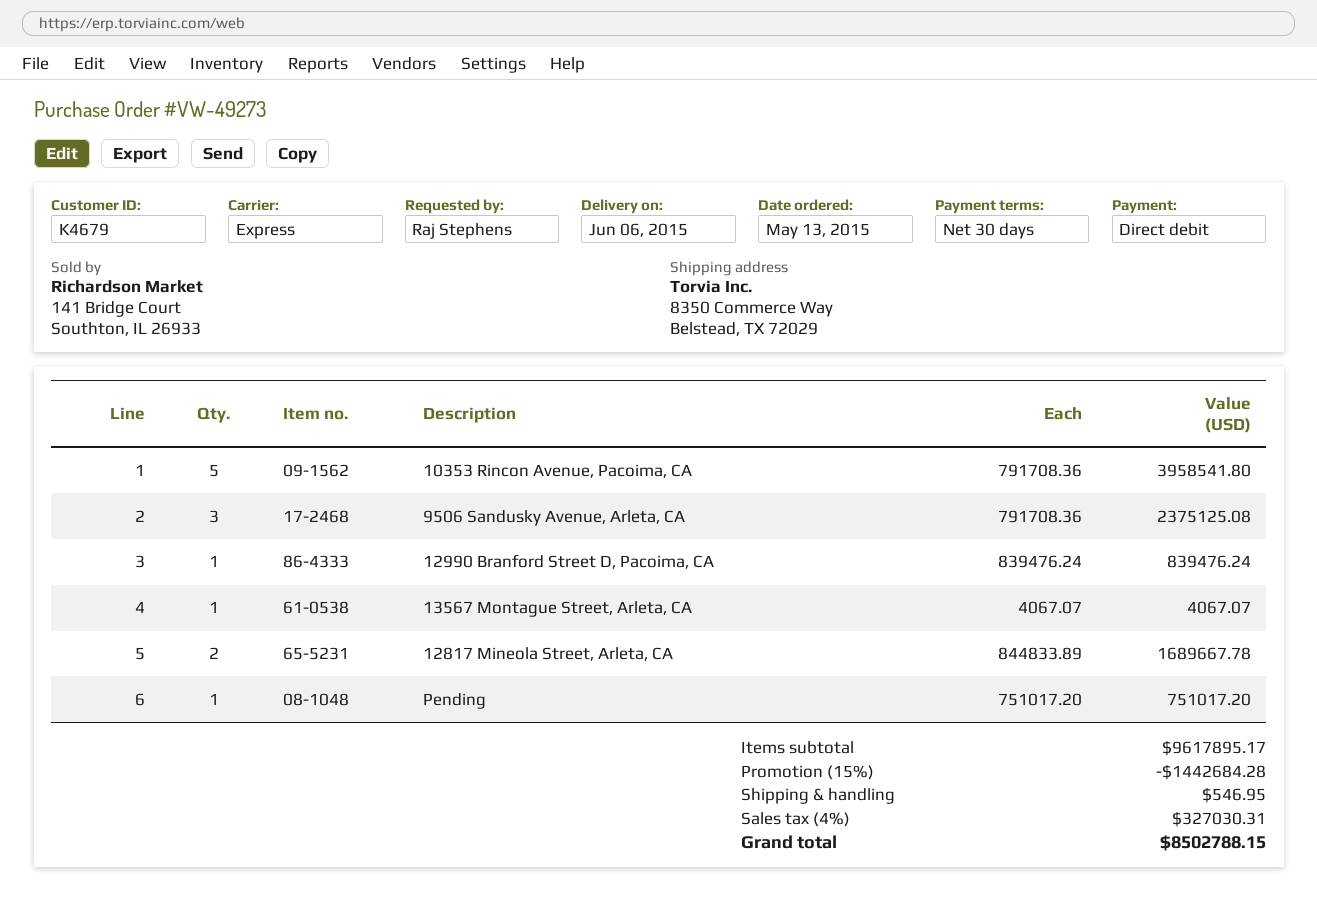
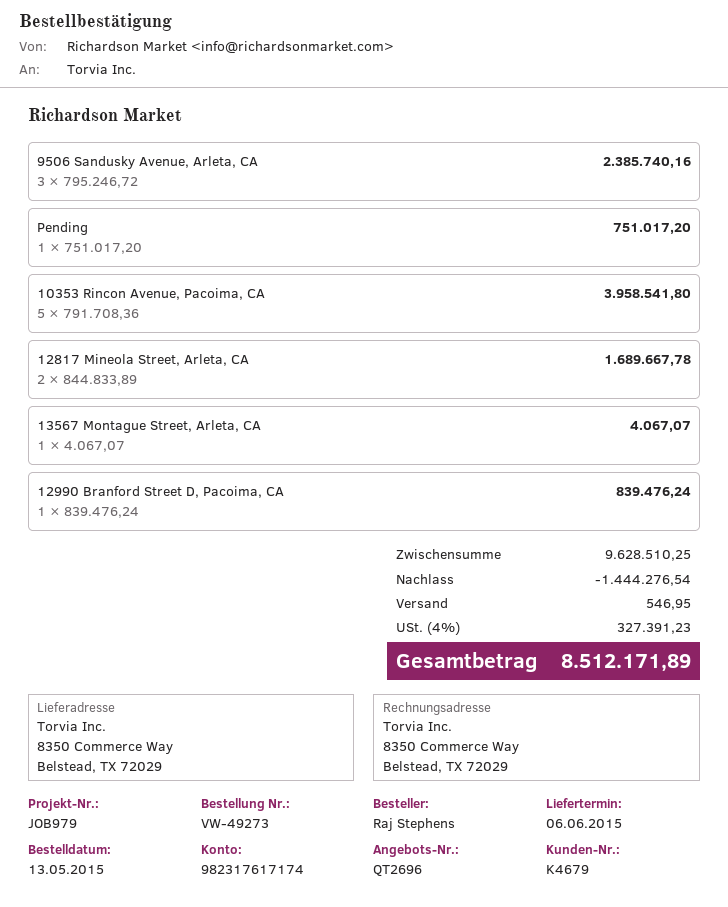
9506 Sandusky Avenue, Arleta, CA: 3 x 791708.36 = 2375125.08 -> 3 x 795246.72 = 2385740.16
subtotal: 9617895.17 -> 9628510.25
discount: 1442684.28 -> 1444276.54
tax: 4% = 327030.31 -> 4% = 327391.23
total: 8502788.15 -> 8512171.89

